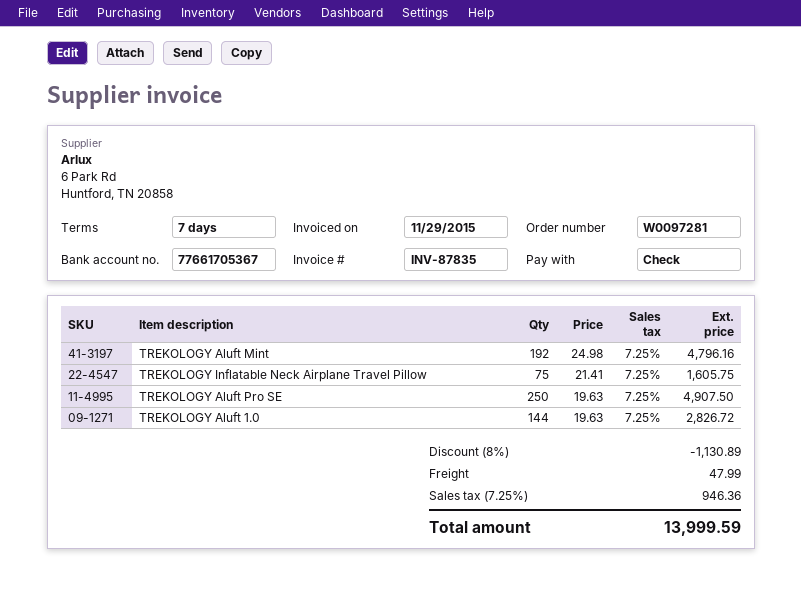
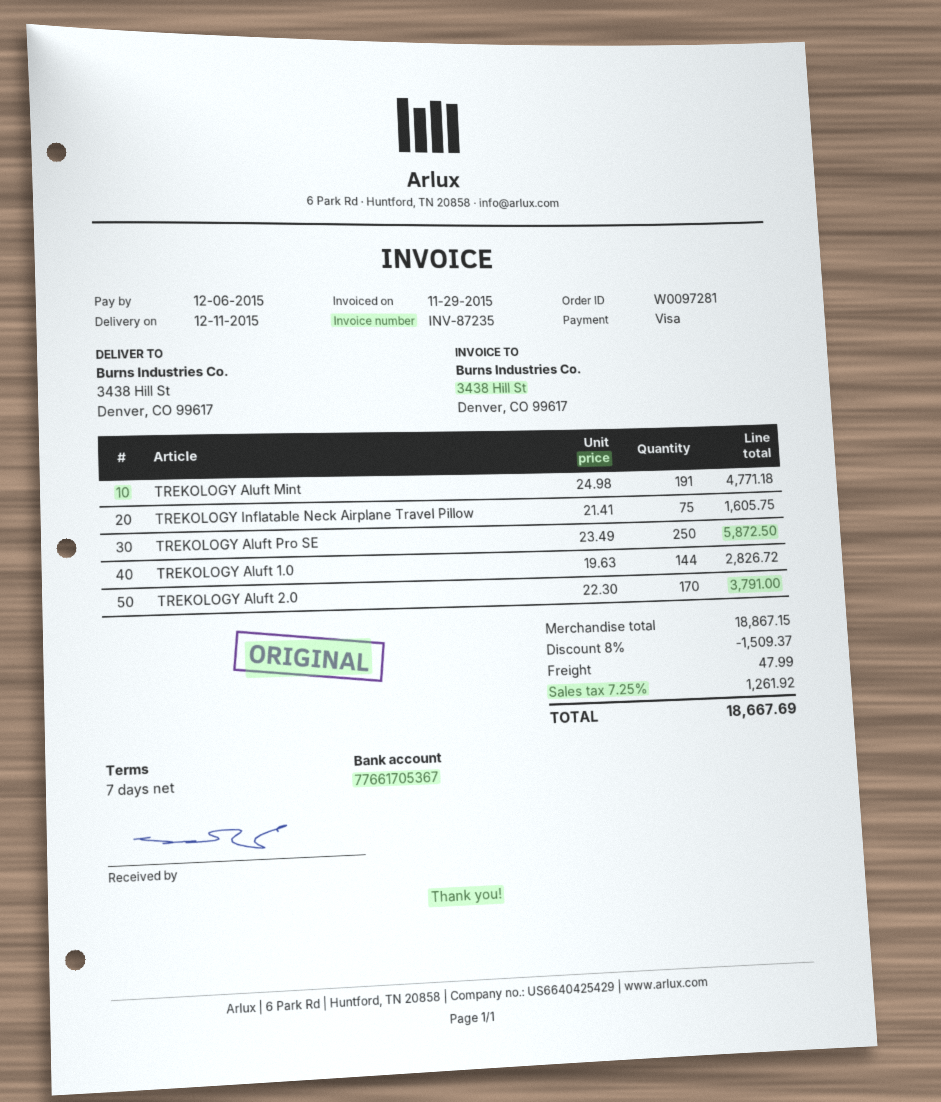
invoice number: INV-87835 -> INV-87235
payment method: cheque -> Visa
TREKOLOGY Aluft Mint: 192 x 24.98 = 4796.16 -> 191 x 24.98 = 4771.18
TREKOLOGY Aluft Pro SE: 250 x 19.63 = 4907.50 -> 250 x 23.49 = 5872.50
TREKOLOGY Aluft 2.0: none -> 170 x 22.30 = 3791.00
discount: 8% = 1130.89 -> 8% = 1509.37
tax: 7.25% = 946.36 -> 7.25% = 1261.92
total: 13999.59 -> 18667.69

